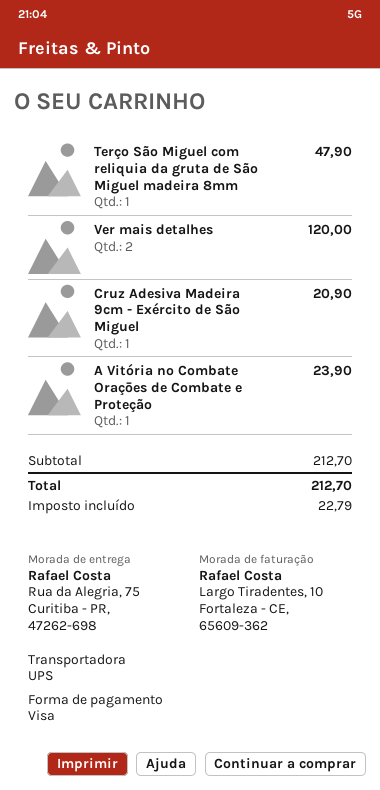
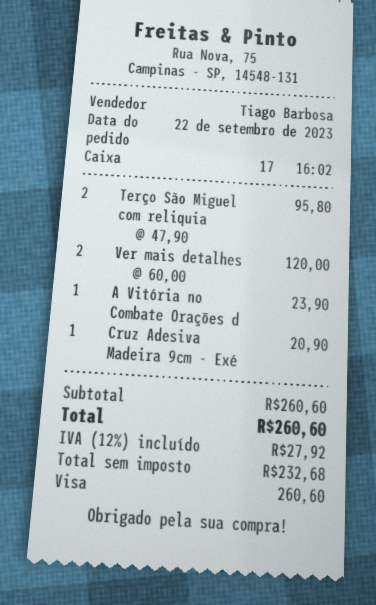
Terço São Miguel com reliquia da gruta de São Miguel madeira 8mm: 1 for 47.90 -> 2 for 95.80
subtotal: 212.70 -> 260.60
tax: 22.79 -> 27.92
total: 212.70 -> 260.60

